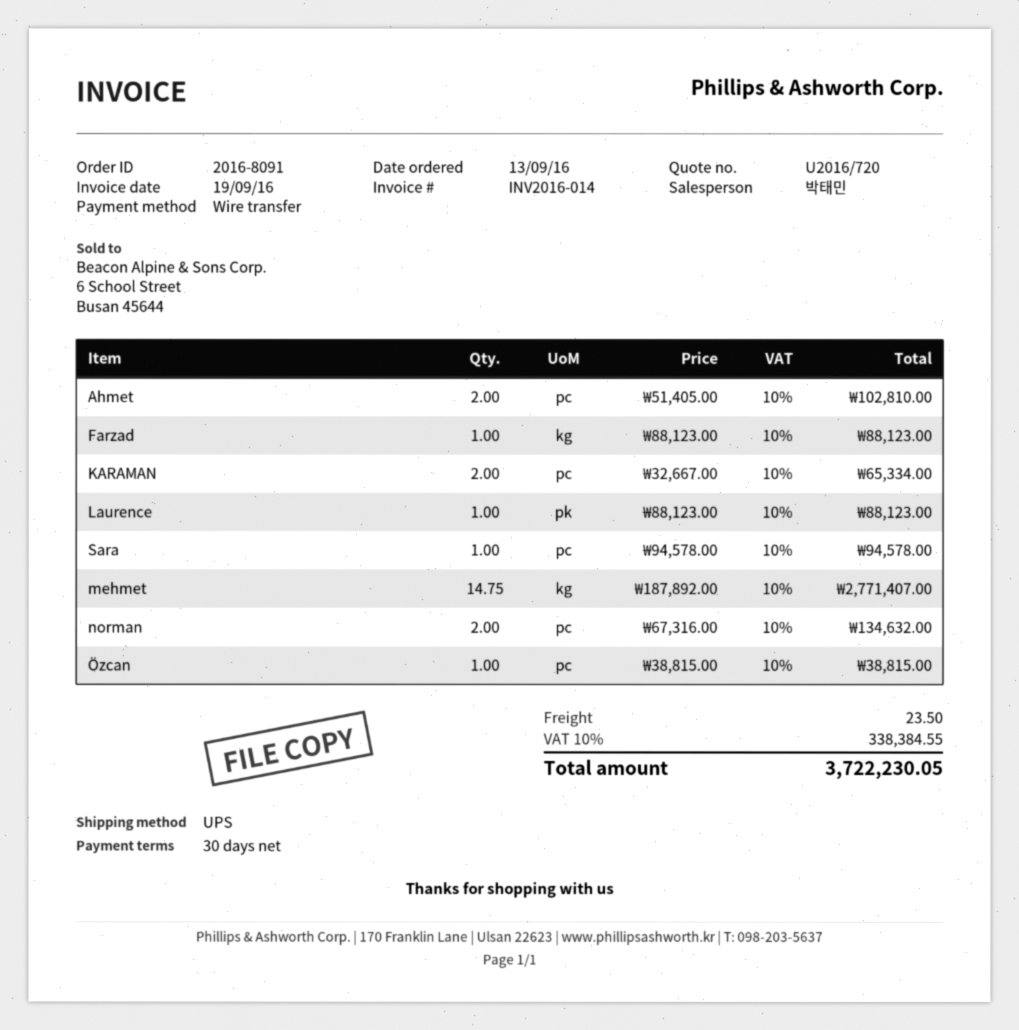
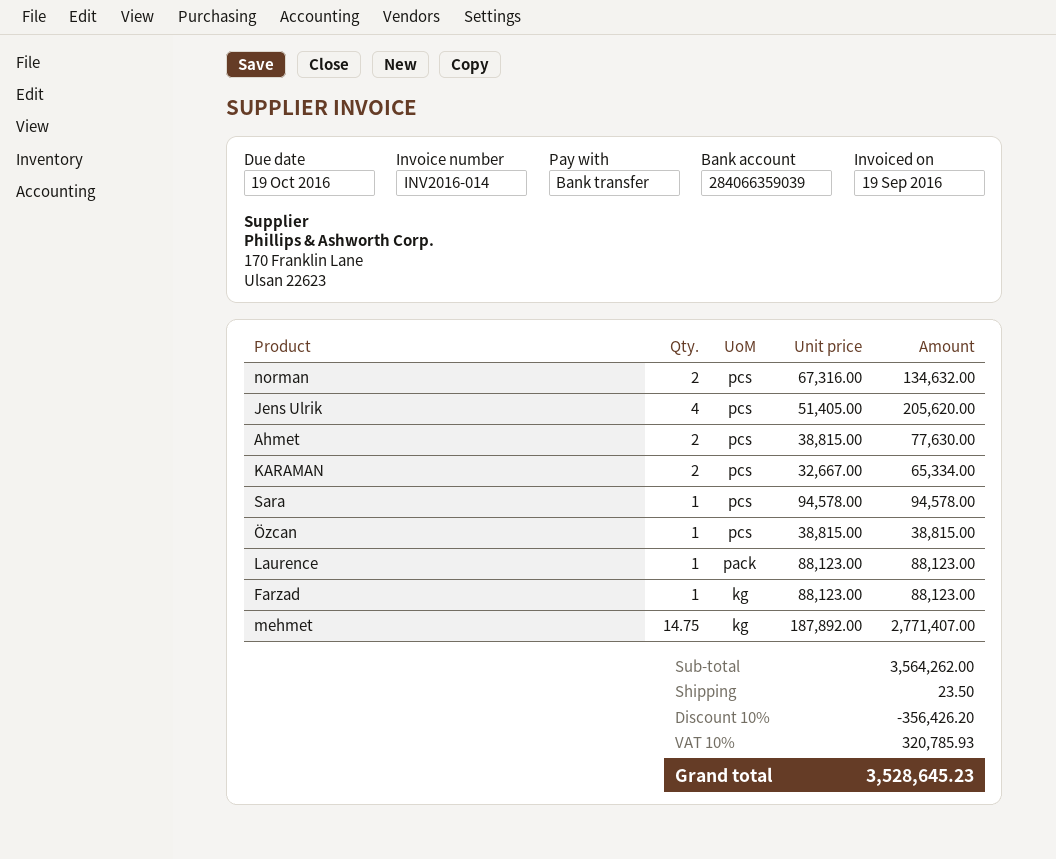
Ahmet: 2 x 51405.00 = 102810.00 -> 2 x 38815.00 = 77630.00
Jens Ulrik: none -> 4 x 51405.00 = 205620.00
discount: none -> 10% = 356426.20
tax: 10% = 338384.55 -> 10% = 320785.93
total: 3722230.05 -> 3528645.23

